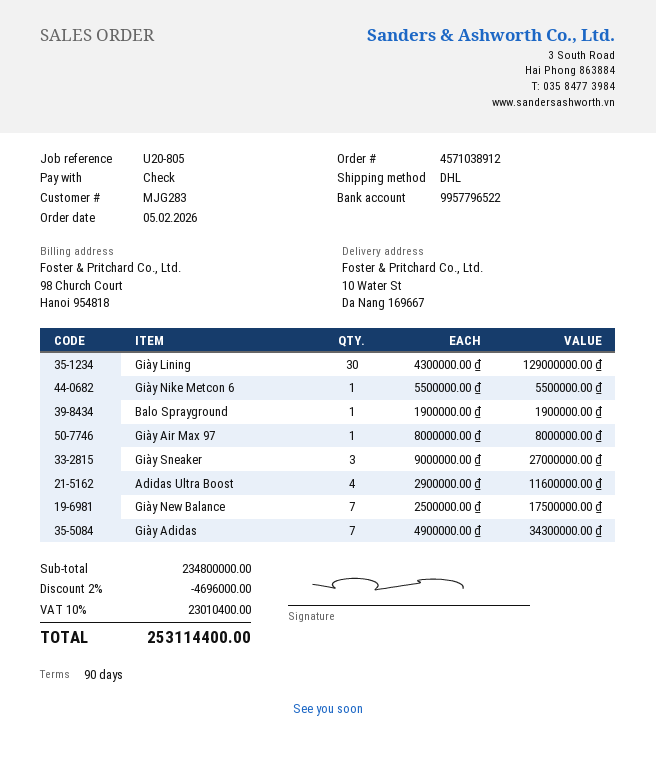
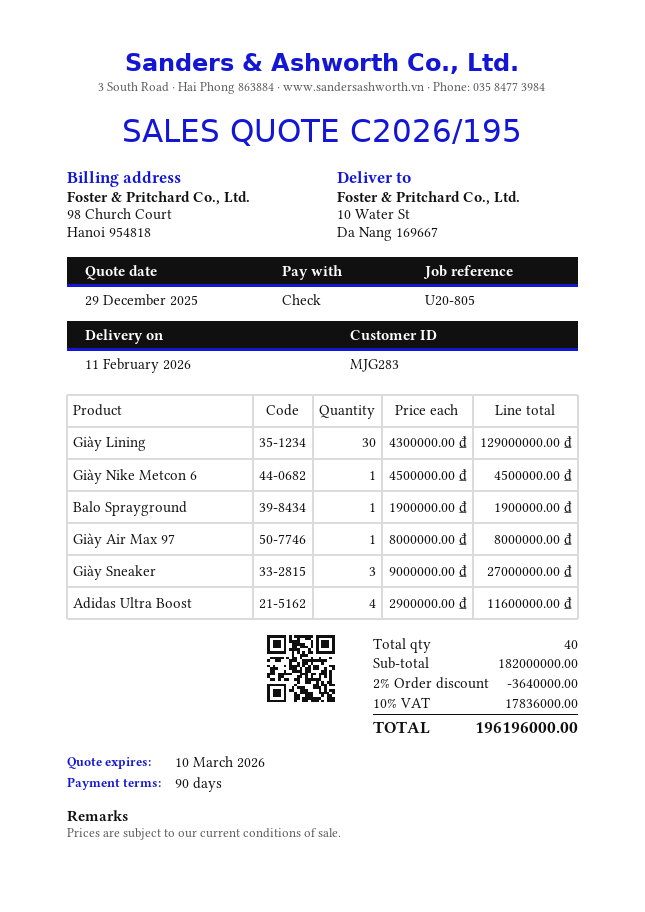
Giày Nike Metcon 6: 1 x 5500000.00 = 5500000.00 -> 1 x 4500000.00 = 4500000.00
Giày New Balance: 7 x 2500000.00 = 17500000.00 -> none
Giày Adidas: 7 x 4900000.00 = 34300000.00 -> none
subtotal: 234800000.00 -> 182000000.00
discount: 2% = 4696000.00 -> 2% = 3640000.00
tax: 10% = 23010400.00 -> 10% = 17836000.00
total: 253114400.00 -> 196196000.00

